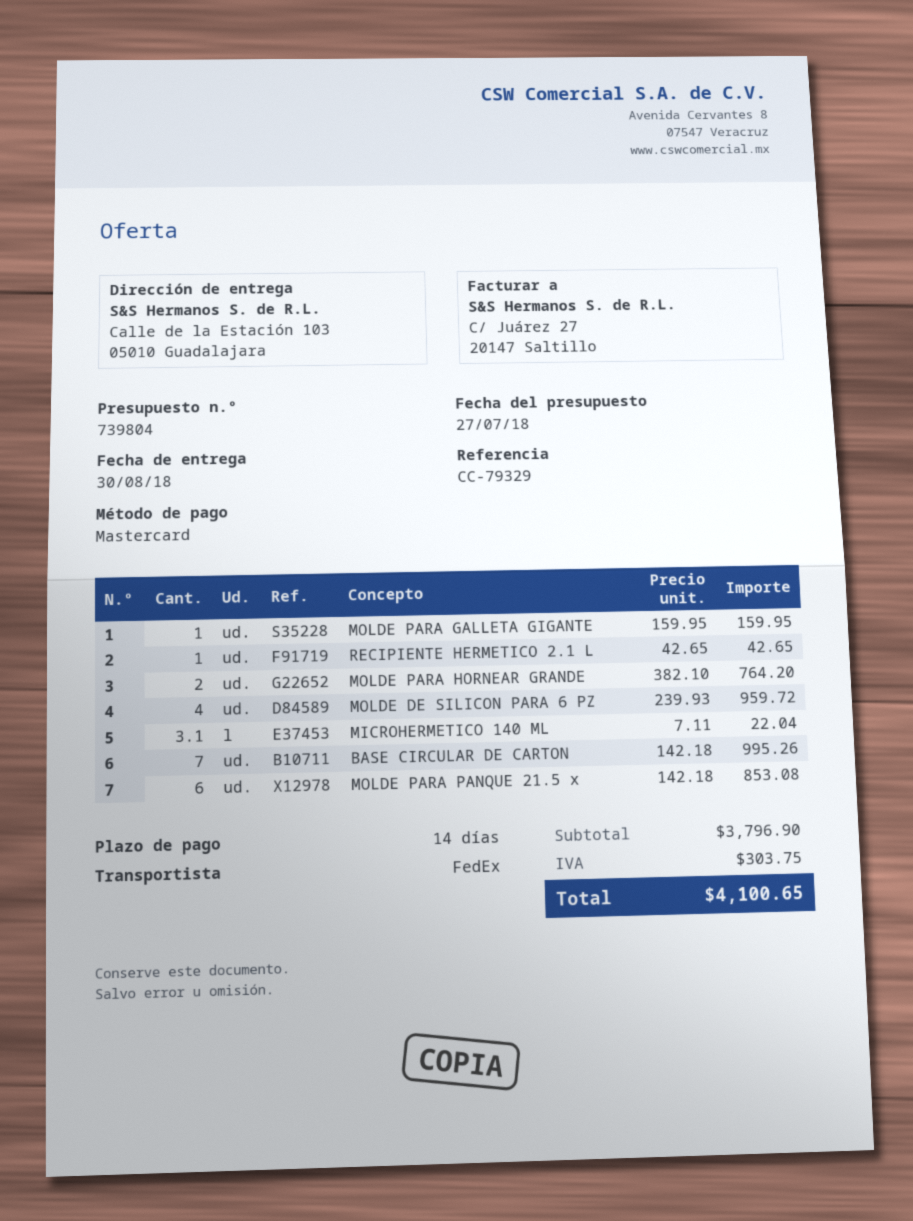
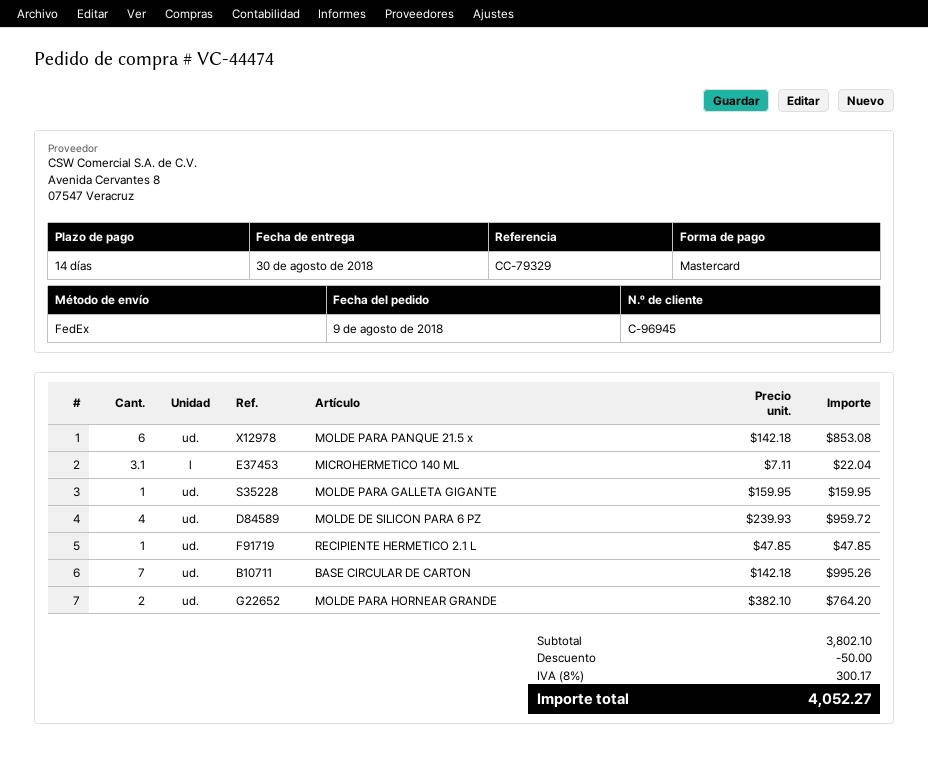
RECIPIENTE HERMETICO 2.1 L: 1 x 42.65 = 42.65 -> 1 x 47.85 = 47.85
subtotal: 3796.90 -> 3802.10
discount: none -> 50.00
tax: 303.75 -> 300.17
total: 4100.65 -> 4052.27

